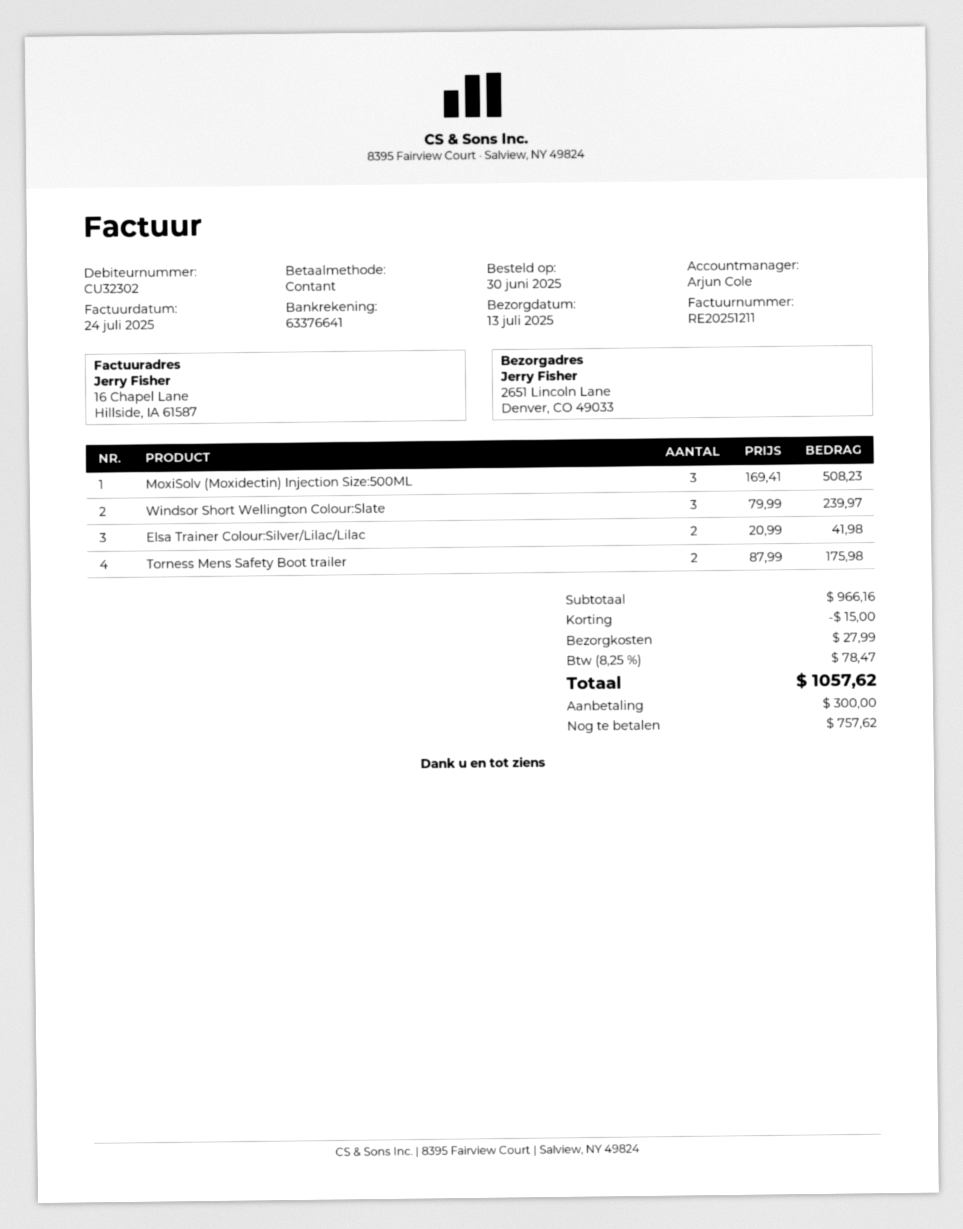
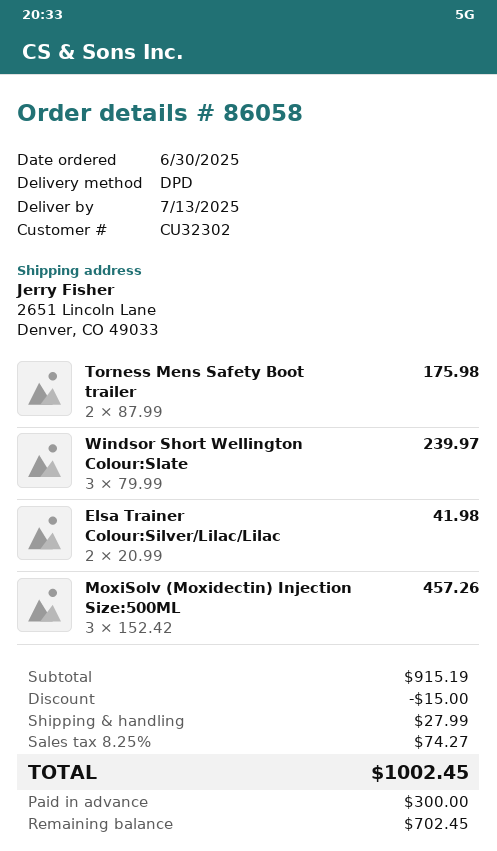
MoxiSolv (Moxidectin) Injection Size:500ML: 3 x 169.41 = 508.23 -> 3 x 152.42 = 457.26
subtotal: 966.16 -> 915.19
tax: 8.25% = 78.47 -> 8.25% = 74.27
total: 1057.62 -> 1002.45
balance: 757.62 -> 702.45

